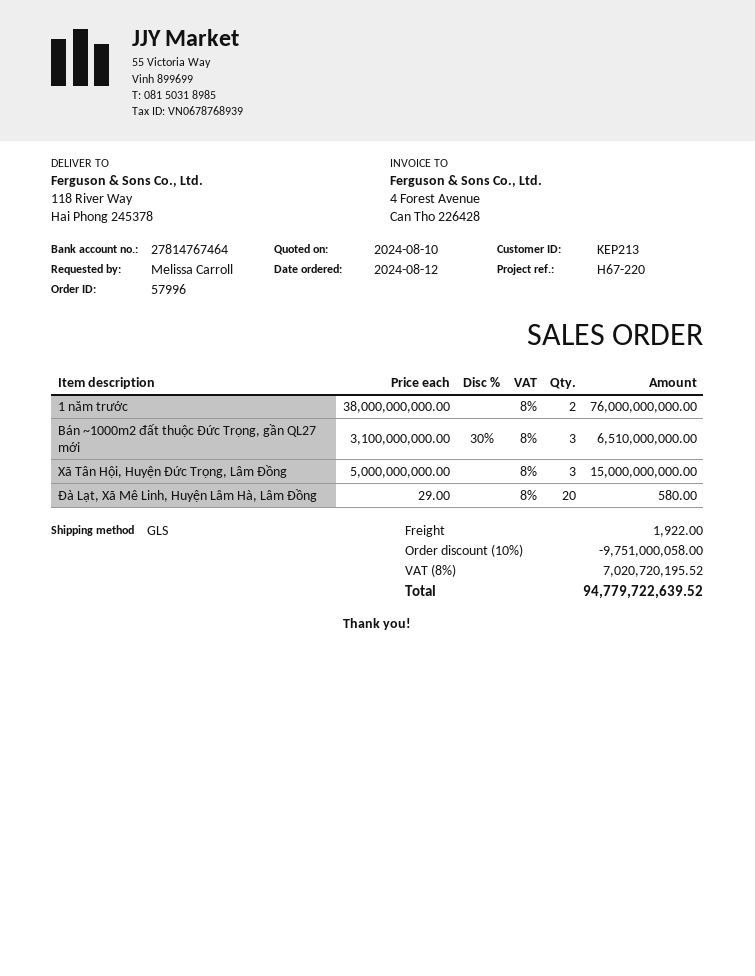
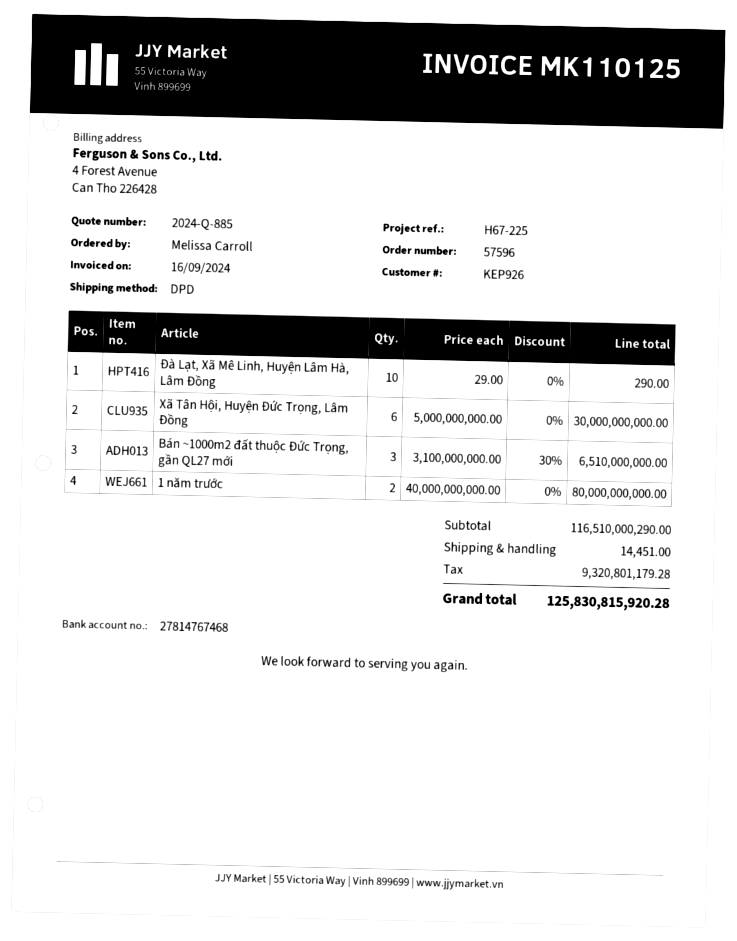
order number: 57996 -> 57596
customer number: KEP213 -> KEP926
reference: H67-220 -> H67-225
bank account: 27814767464 -> 27814767468
shipping method: GLS -> DPD
1 năm trước: 2 x 38000000000.00 = 76000000000.00 -> 2 x 40000000000.00 = 80000000000.00
Xã Tân Hội, Huyện Đức Trọng, Lâm Đồng: 3 x 5000000000.00 = 15000000000.00 -> 6 x 5000000000.00 = 30000000000.00
Đà Lạt, Xã Mê Linh, Huyện Lâm Hà, Lâm Đồng: 20 x 29.00 = 580.00 -> 10 x 29.00 = 290.00
discount: 10% = 9751000058.00 -> none
shipping: 1922.00 -> 14451.00
tax: 7020720195.52 -> 9320801179.28
total: 94779722639.52 -> 125830815920.28

